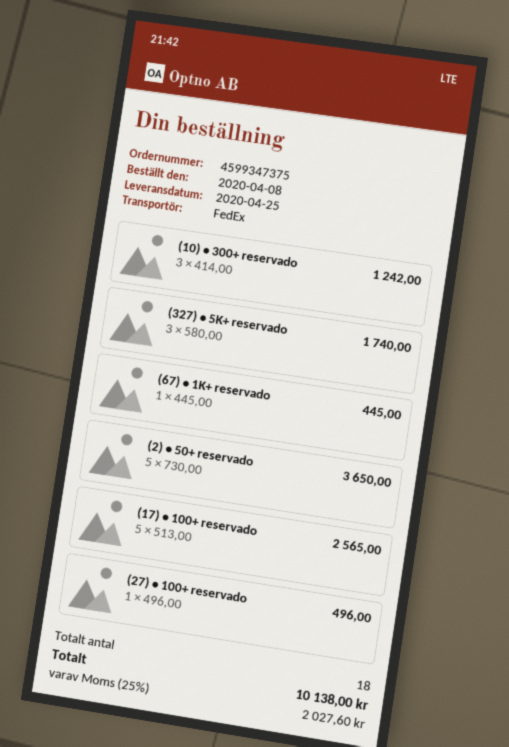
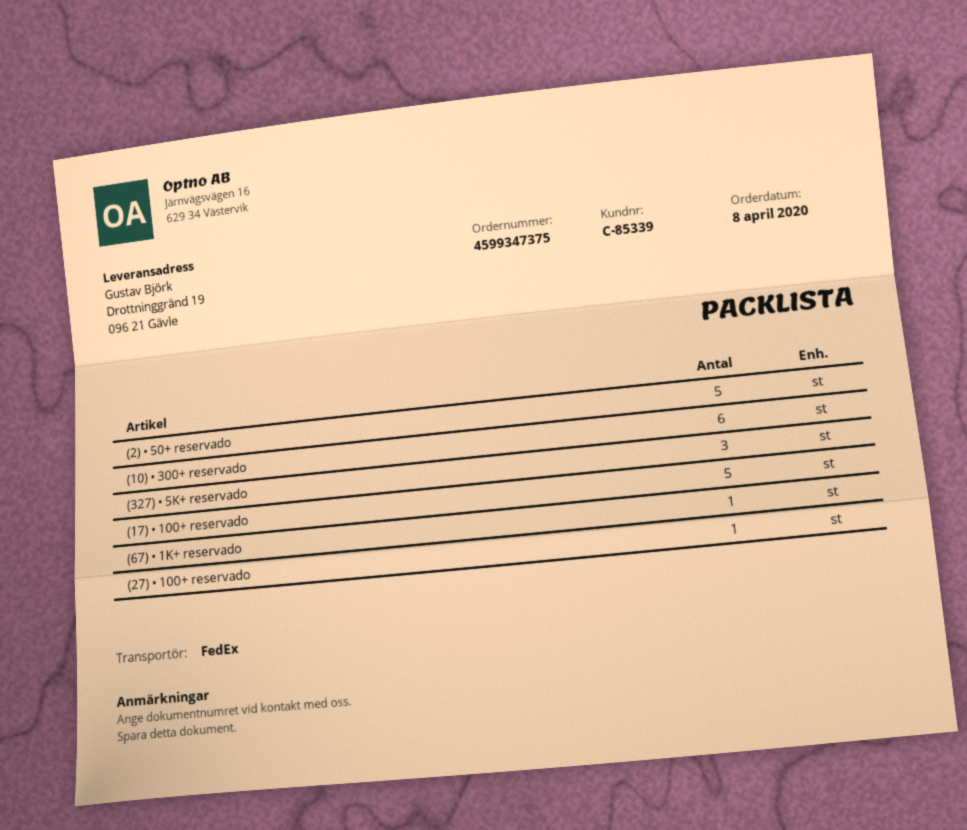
(10) • 300+ reservado: 3 -> 6

